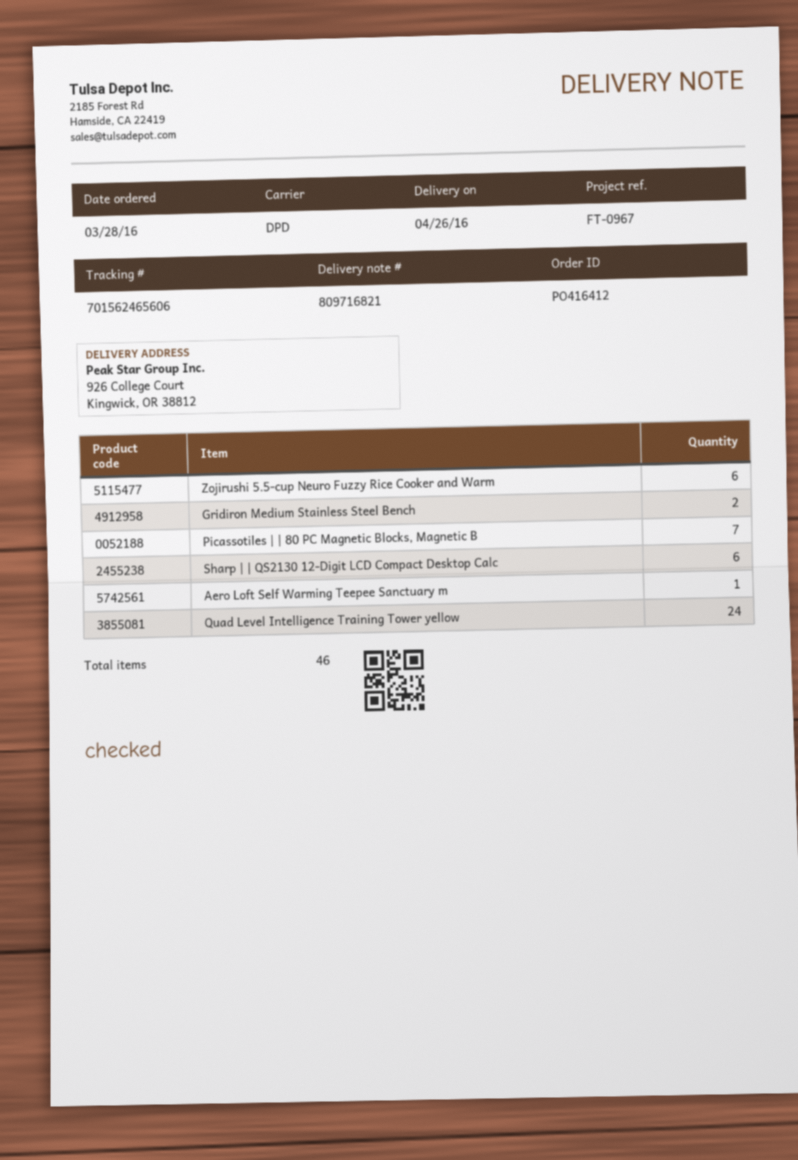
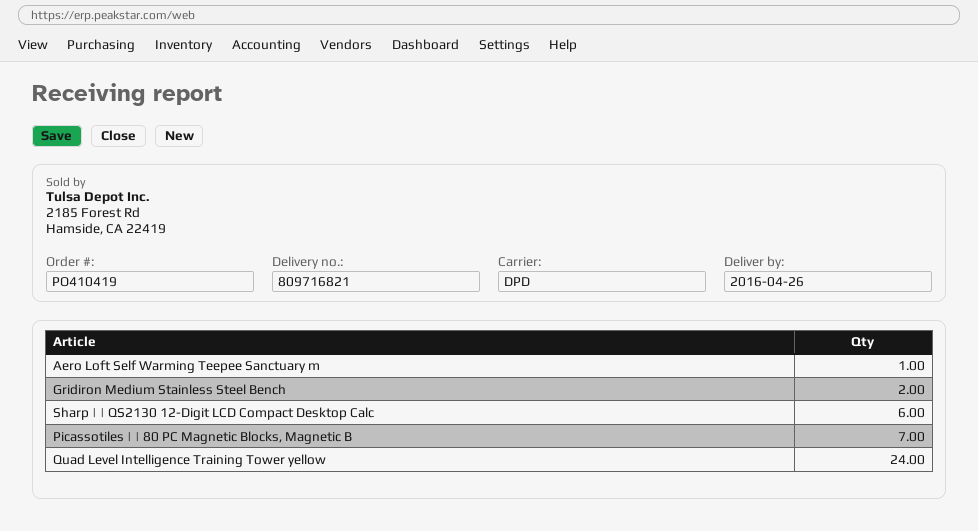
order number: PO416412 -> PO410419
Zojirushi 5.5-cup Neuro Fuzzy Rice Cooker and Warm: 6 -> none

